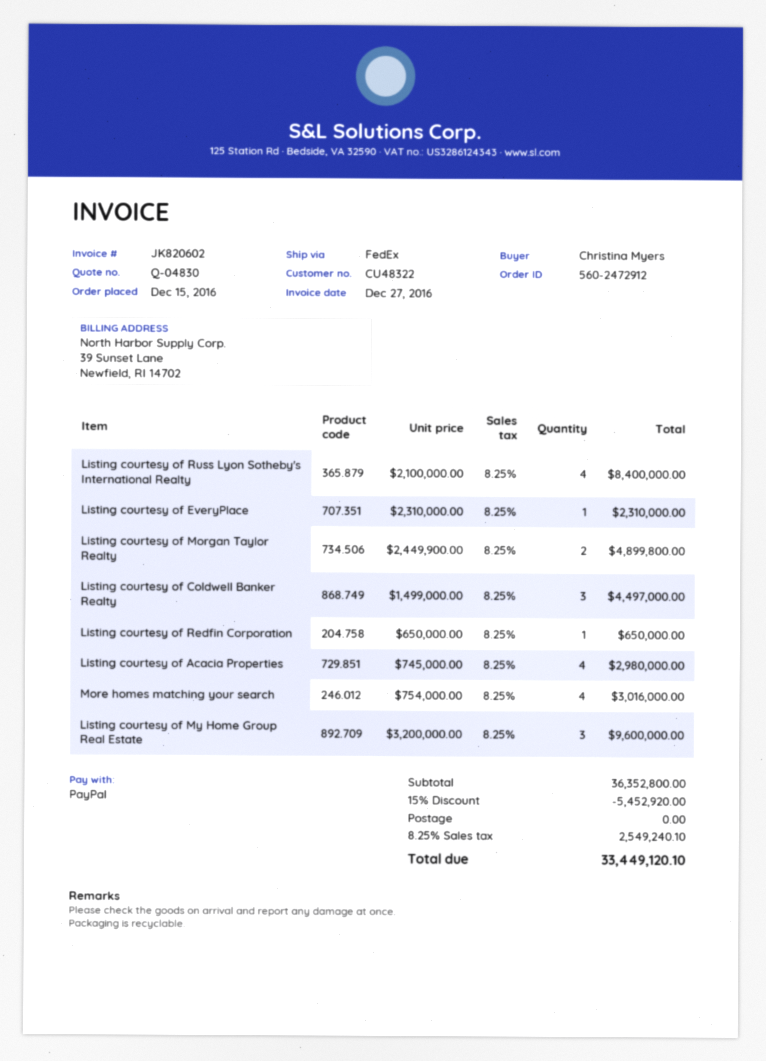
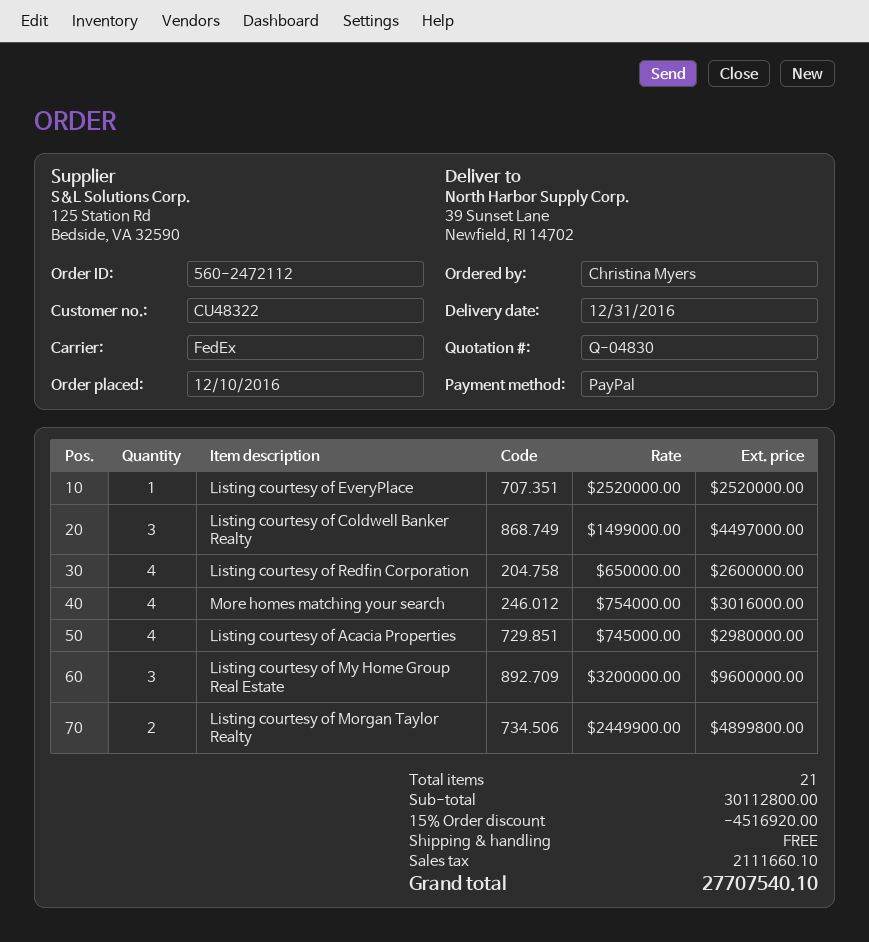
order number: 560-2472912 -> 560-2472112
order date: 2016-12-15 -> 2016-12-10
Listing courtesy of Russ Lyon Sotheby's International Realty: 4 x 2100000.00 = 8400000.00 -> none
Listing courtesy of EveryPlace: 1 x 2310000.00 = 2310000.00 -> 1 x 2520000.00 = 2520000.00
Listing courtesy of Redfin Corporation: 1 x 650000.00 = 650000.00 -> 4 x 650000.00 = 2600000.00
subtotal: 36352800.00 -> 30112800.00
discount: 15% = 5452920.00 -> 15% = 4516920.00
tax: 2549240.10 -> 2111660.10
total: 33449120.10 -> 27707540.10

